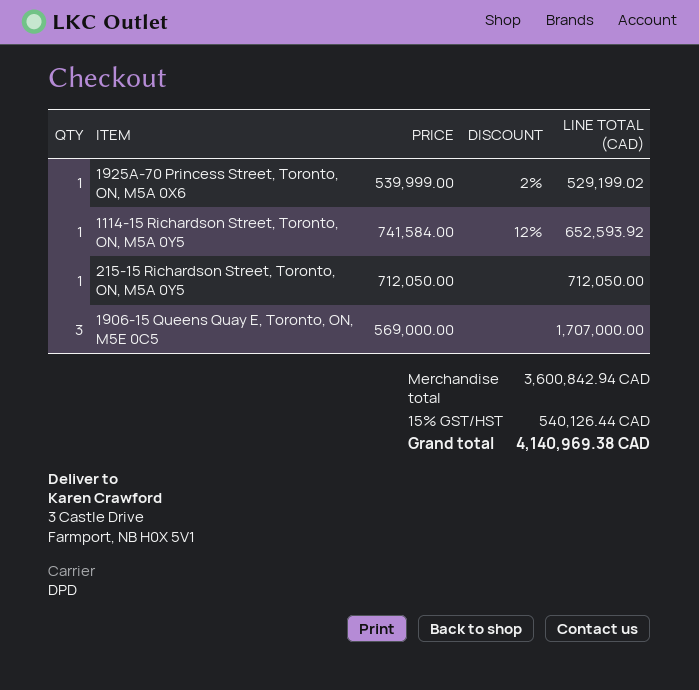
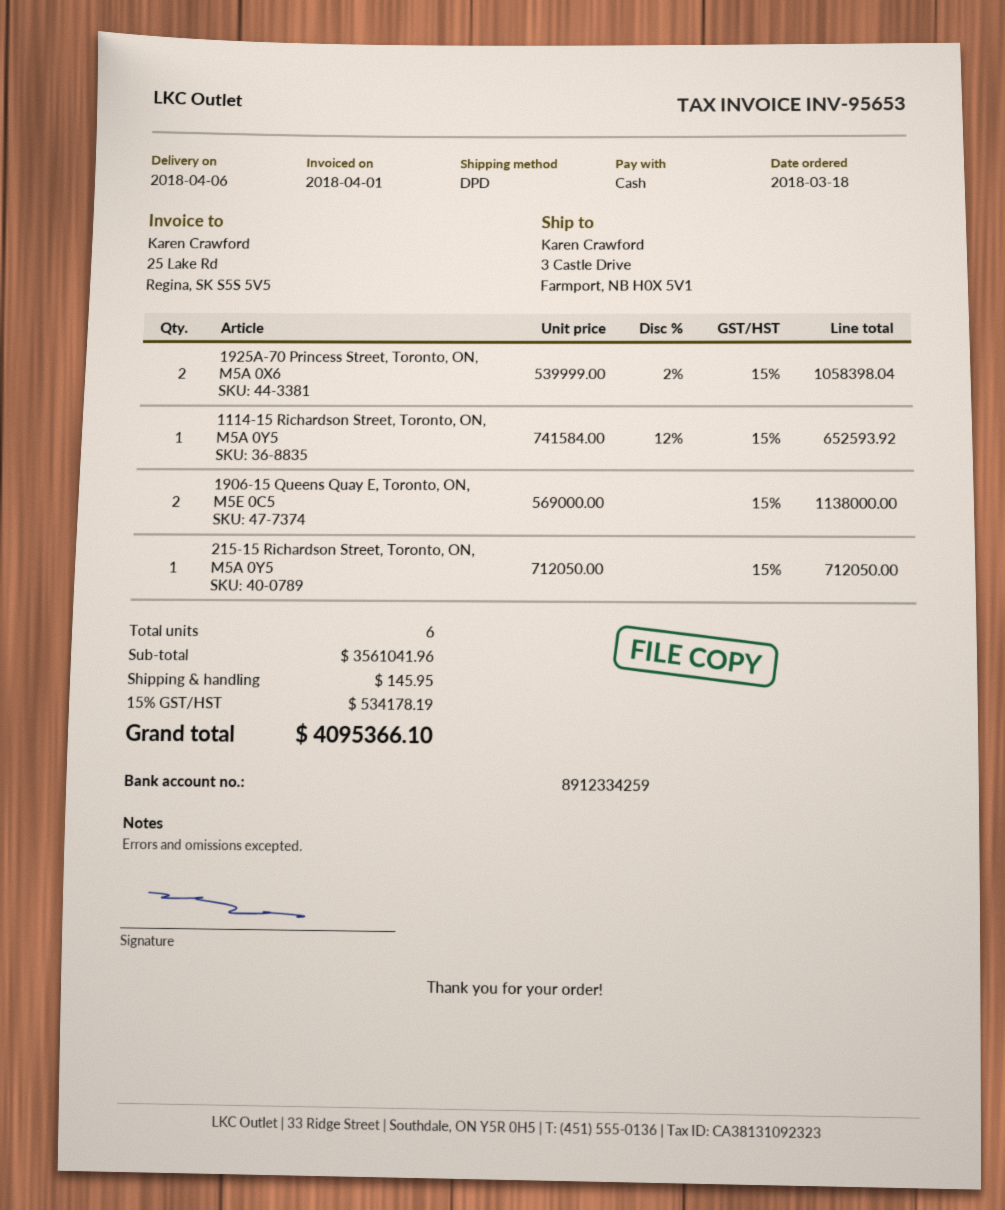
1925A-70 Princess Street, Toronto, ON, M5A 0X6: 1 x 539999.00 - 2% = 529199.02 -> 2 x 539999.00 - 2% = 1058398.04
1906-15 Queens Quay E, Toronto, ON, M5E 0C5: 3 x 569000.00 = 1707000.00 -> 2 x 569000.00 = 1138000.00
subtotal: 3600842.94 -> 3561041.96
shipping: none -> 145.95
tax: 15% = 540126.44 -> 15% = 534178.19
total: 4140969.38 -> 4095366.10

